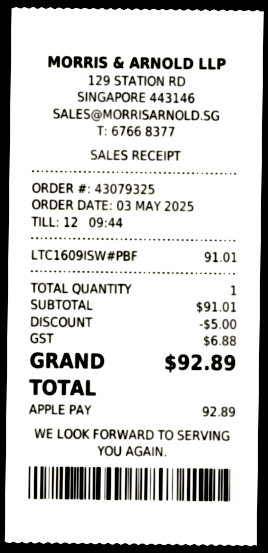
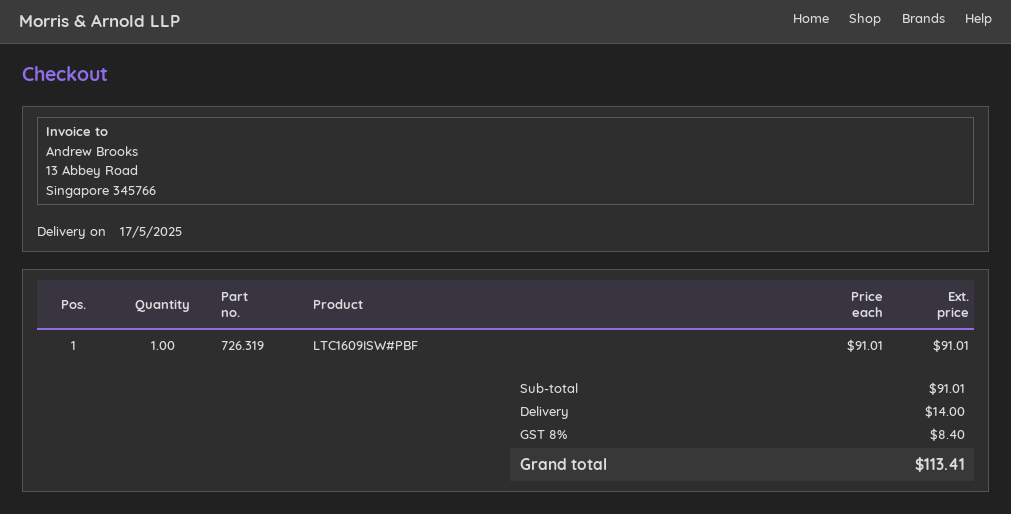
discount: 5.00 -> none
shipping: none -> 14.00
tax: 6.88 -> 8.40
total: 92.89 -> 113.41

